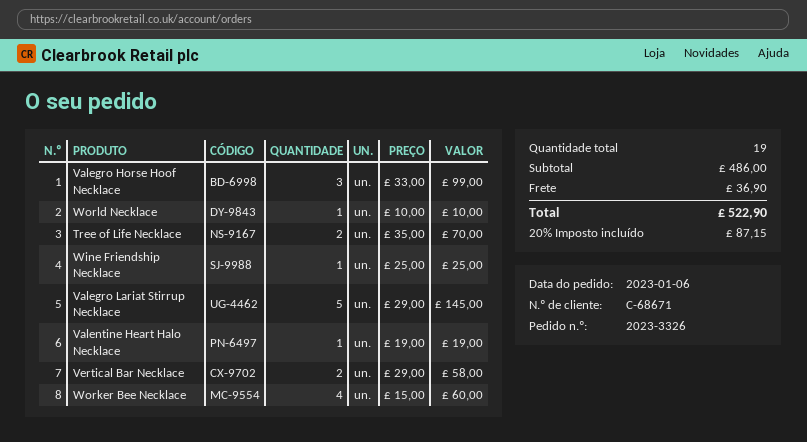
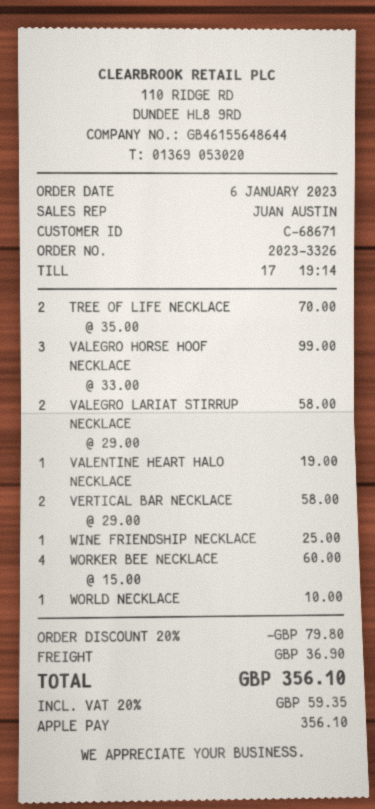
Valegro Lariat Stirrup Necklace: 5 x 29.00 = 145.00 -> 2 x 29.00 = 58.00
discount: none -> 20% = 79.80
tax: 20% = 87.15 -> 20% = 59.35
total: 522.90 -> 356.10

